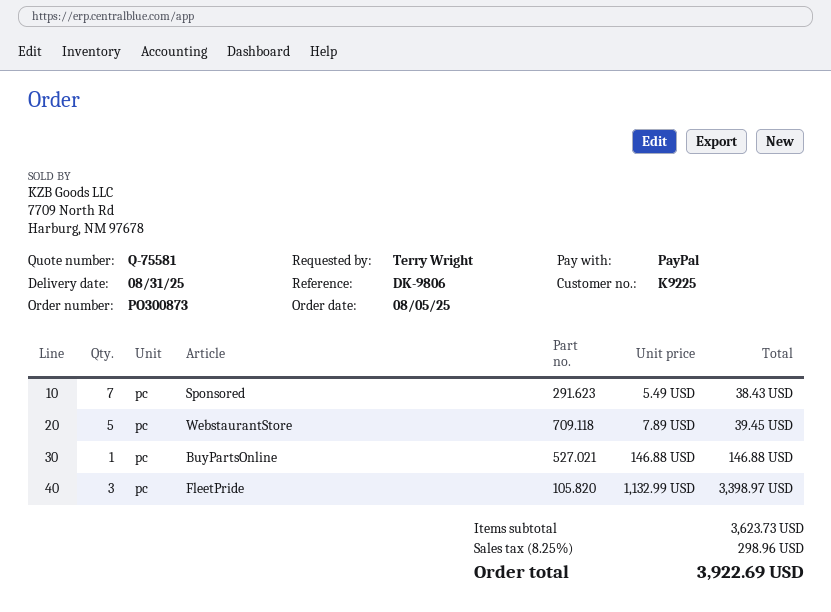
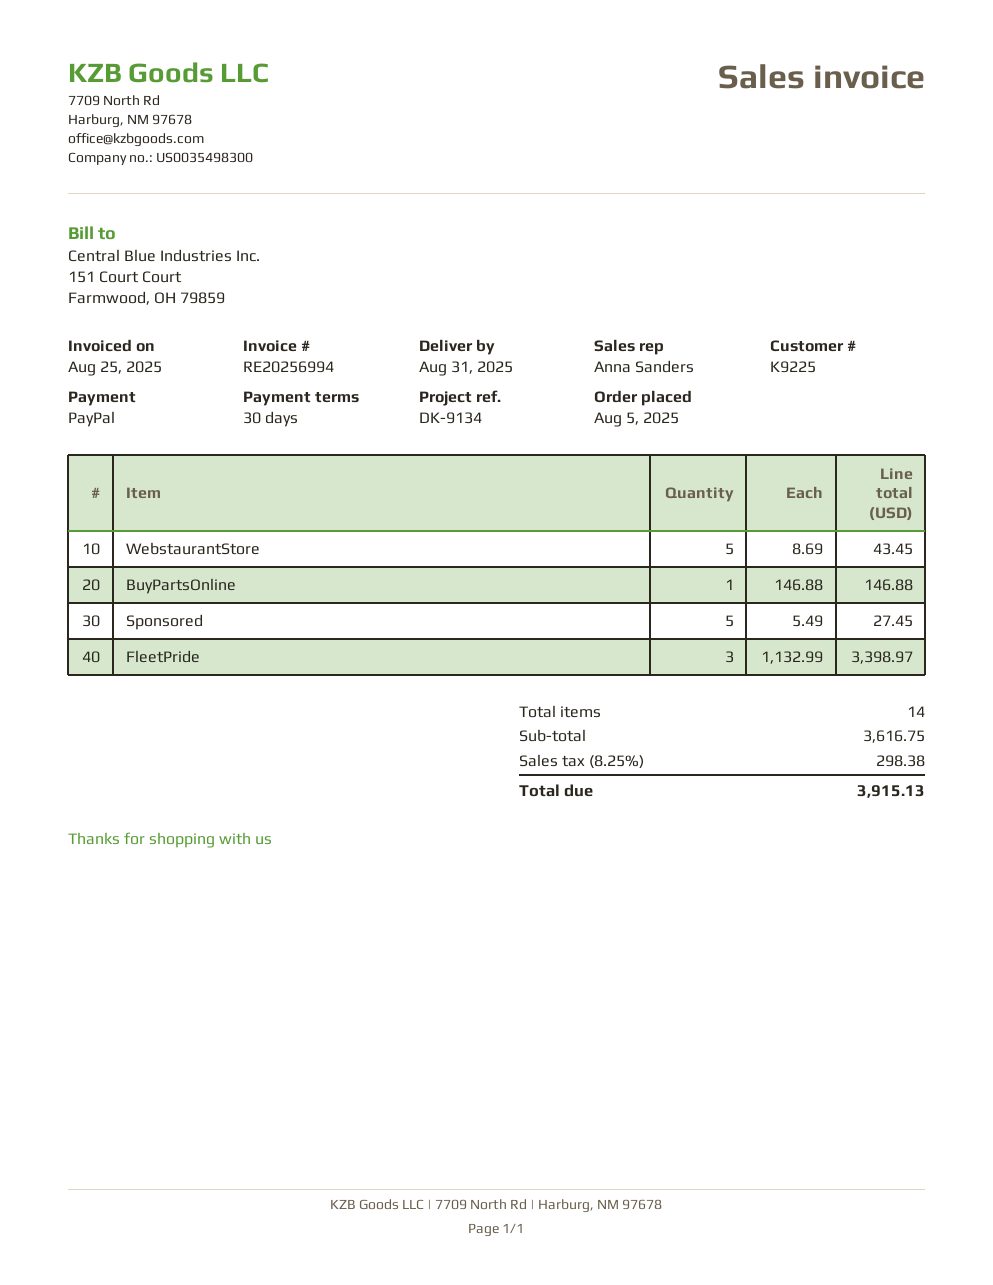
reference: DK-9806 -> DK-9134
Sponsored: 7 x 5.49 = 38.43 -> 5 x 5.49 = 27.45
WebstaurantStore: 5 x 7.89 = 39.45 -> 5 x 8.69 = 43.45
subtotal: 3623.73 -> 3616.75
tax: 8.25% = 298.96 -> 8.25% = 298.38
total: 3922.69 -> 3915.13

